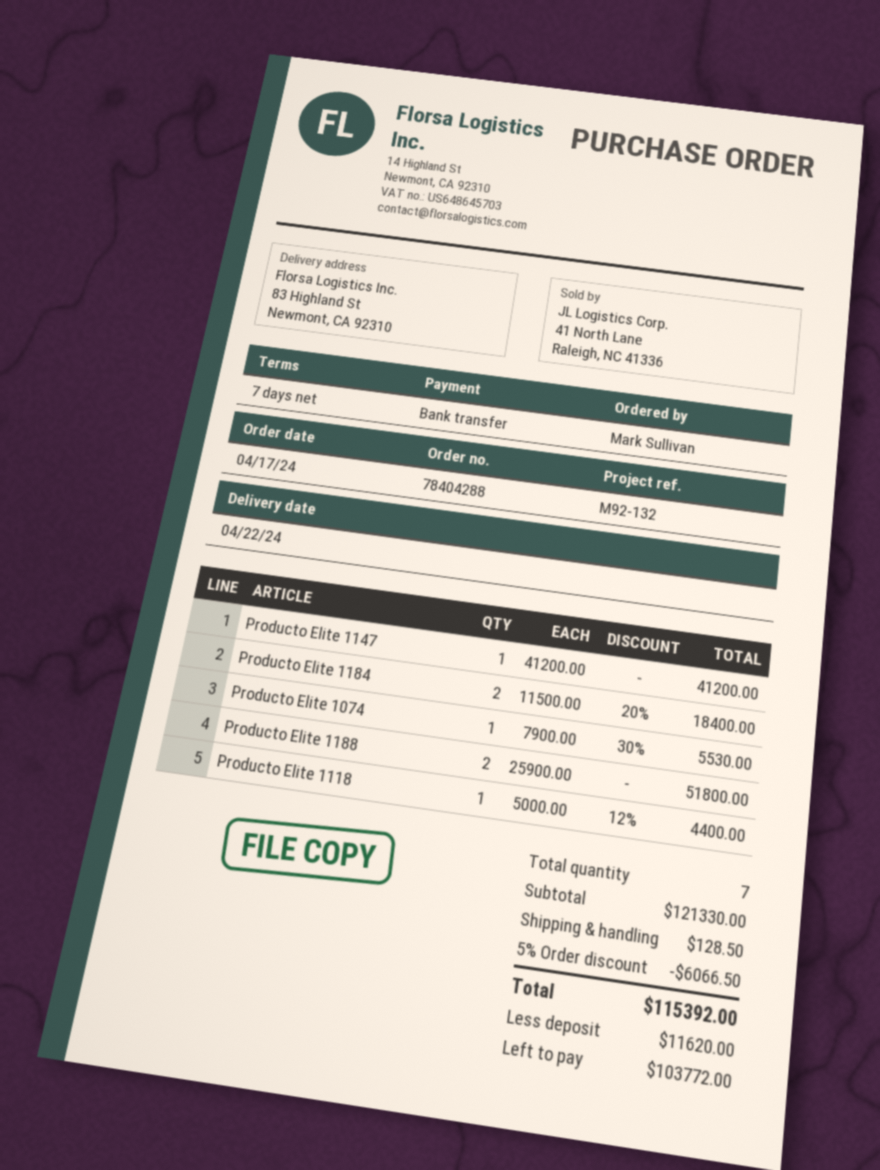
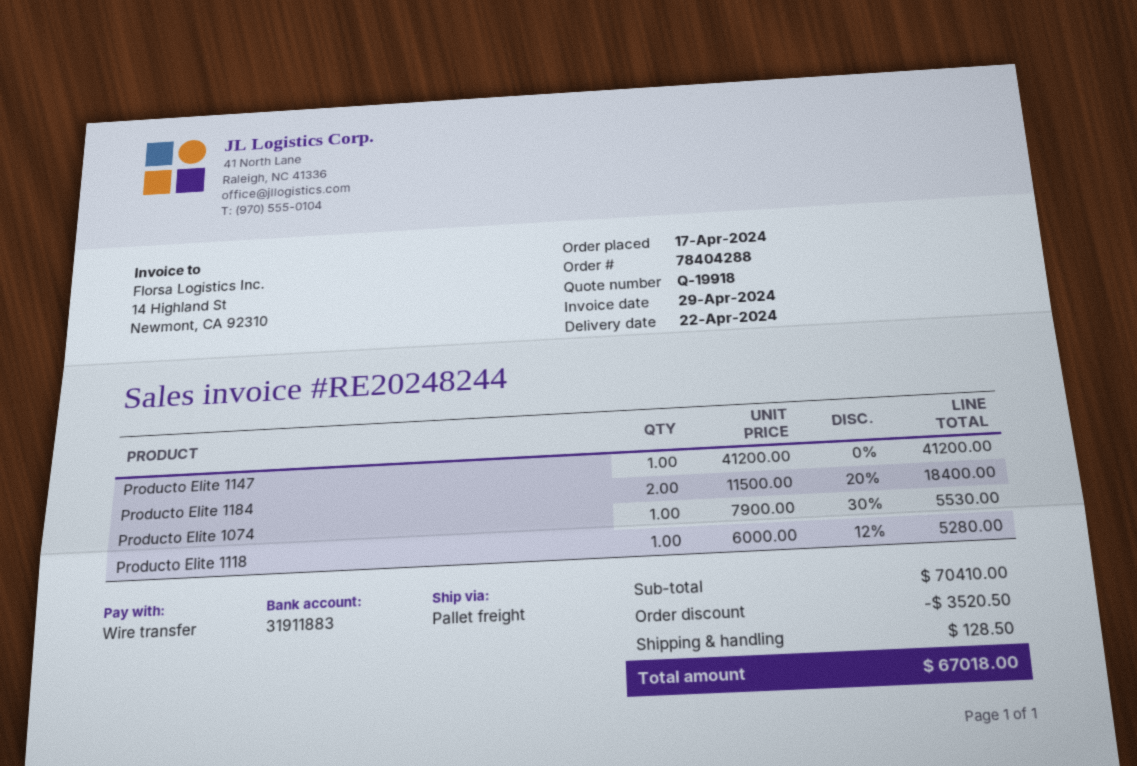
Producto Elite 1188: 2 x 25900.00 = 51800.00 -> none
Producto Elite 1118: 1 x 5000.00 - 12% = 4400.00 -> 1 x 6000.00 - 12% = 5280.00
subtotal: 121330.00 -> 70410.00
discount: 6066.50 -> 3520.50
total: 115392.00 -> 67018.00

